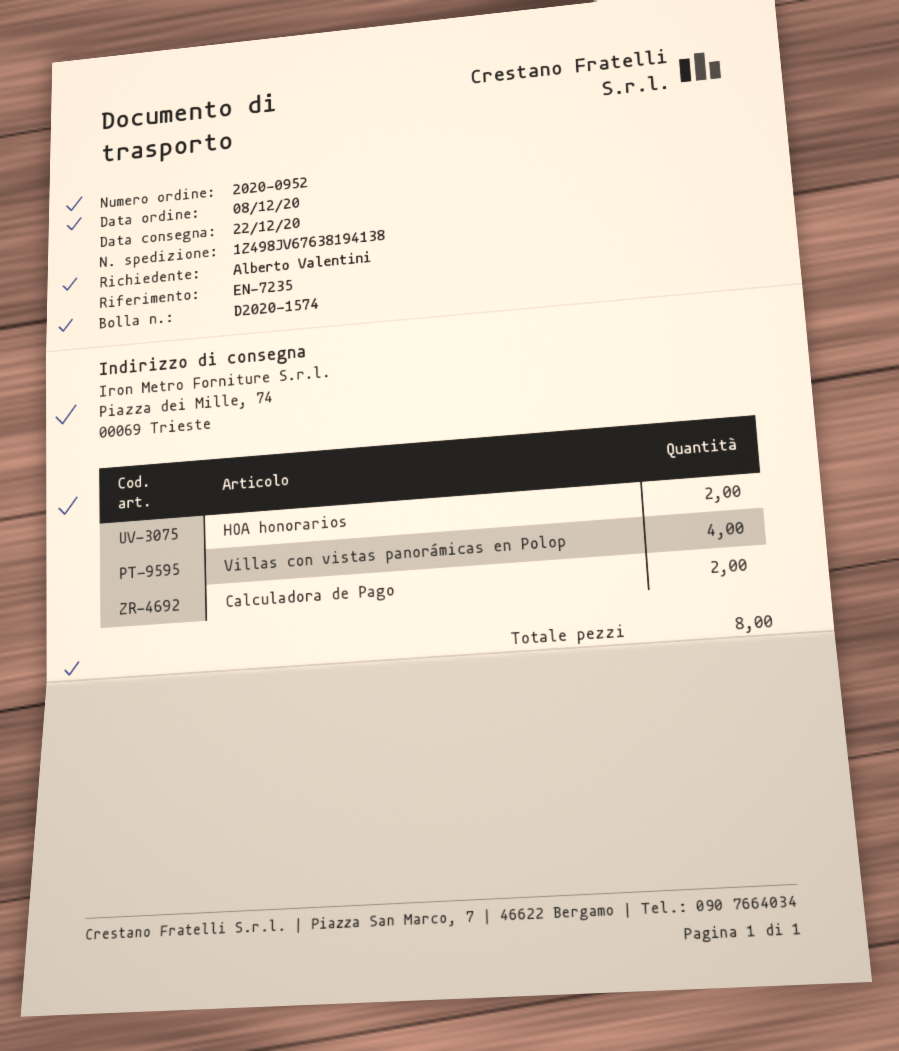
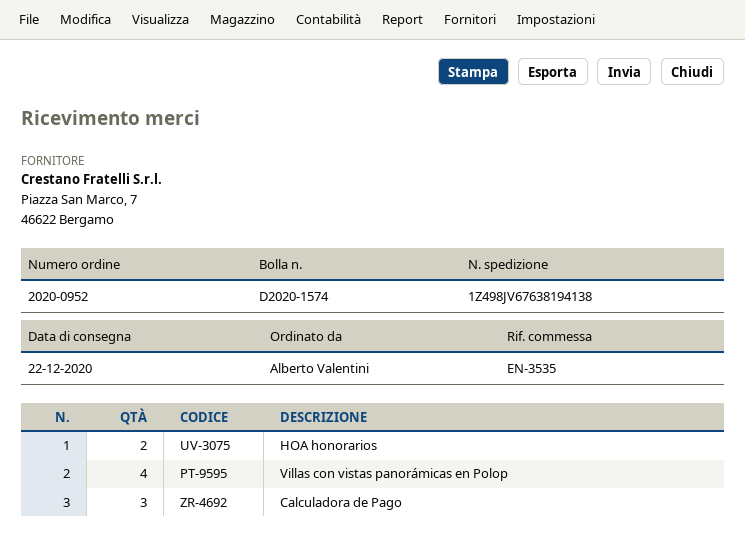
reference: EN-7235 -> EN-3535
Calculadora de Pago: 2 -> 3

